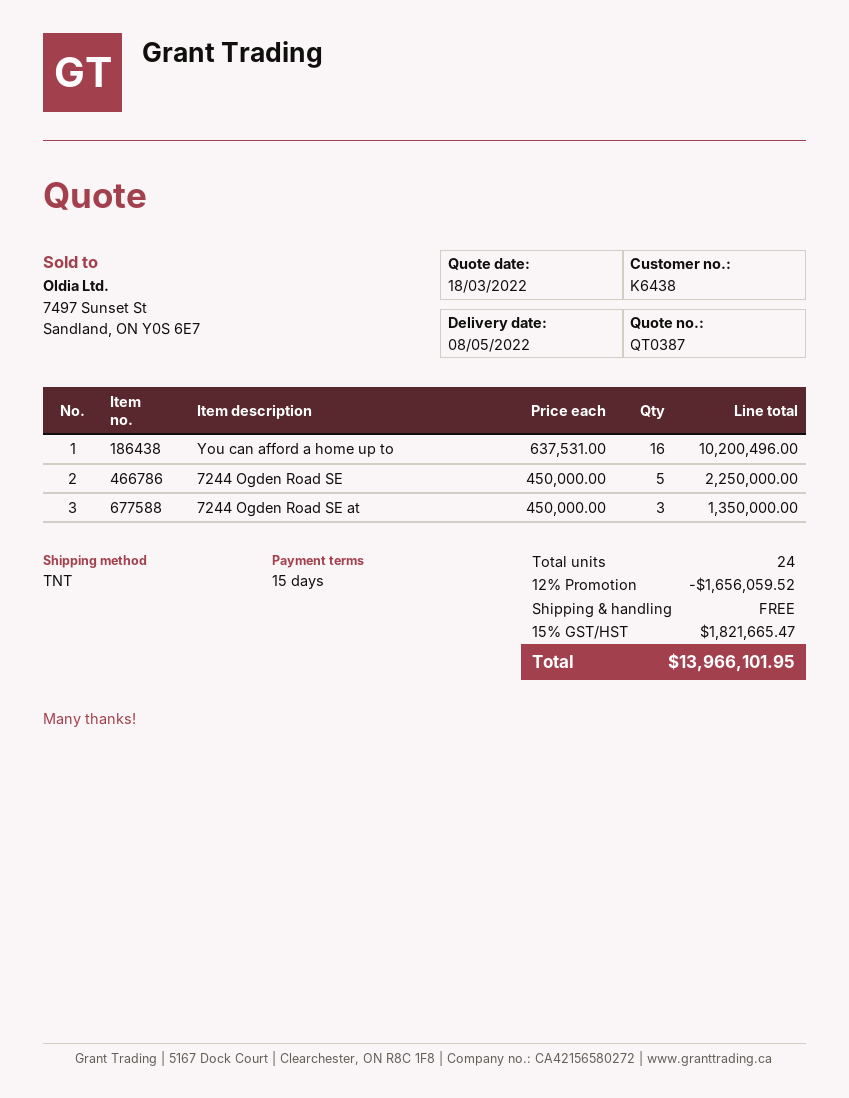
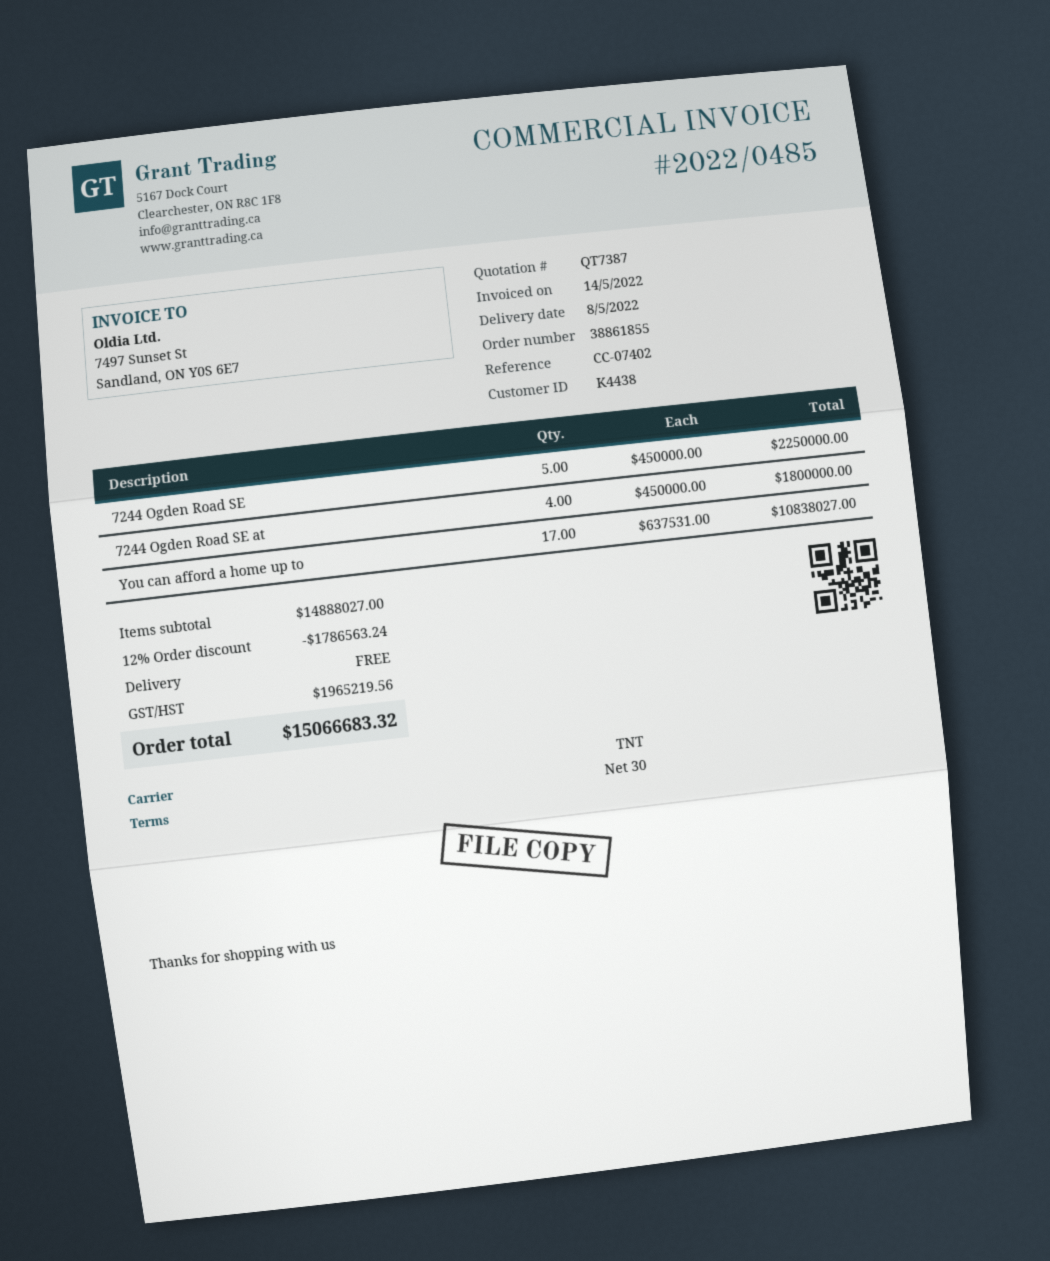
quote number: QT0387 -> QT7387
payment terms: 15 days -> 30 days
customer number: K6438 -> K4438
You can afford a home up to: 16 x 637531.00 = 10200496.00 -> 17 x 637531.00 = 10838027.00
7244 Ogden Road SE at: 3 x 450000.00 = 1350000.00 -> 4 x 450000.00 = 1800000.00
discount: 12% = 1656059.52 -> 12% = 1786563.24
tax: 1821665.47 -> 1965219.56
total: 13966101.95 -> 15066683.32

